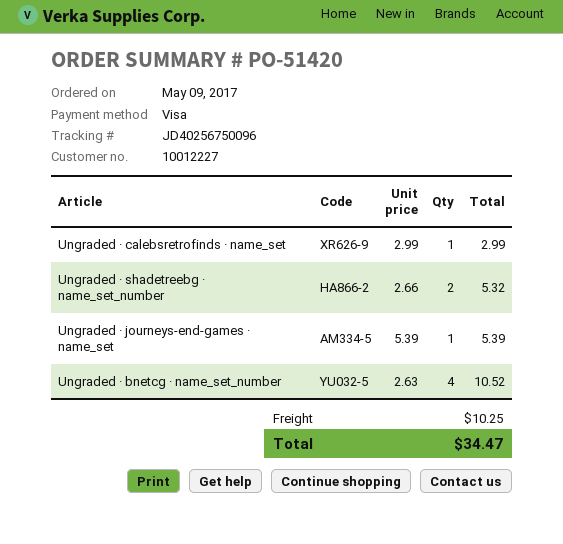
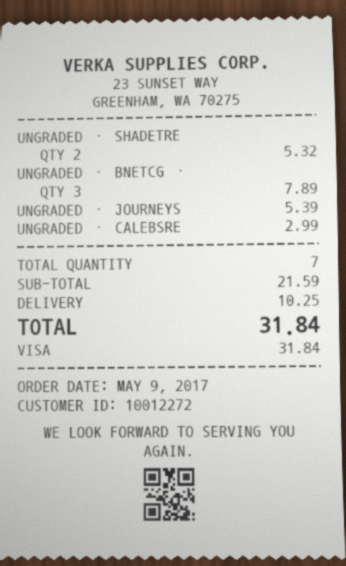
customer number: 10012227 -> 10012272
Ungraded · bnetcg · name_set_number: 4 for 10.52 -> 3 for 7.89
total: 34.47 -> 31.84

